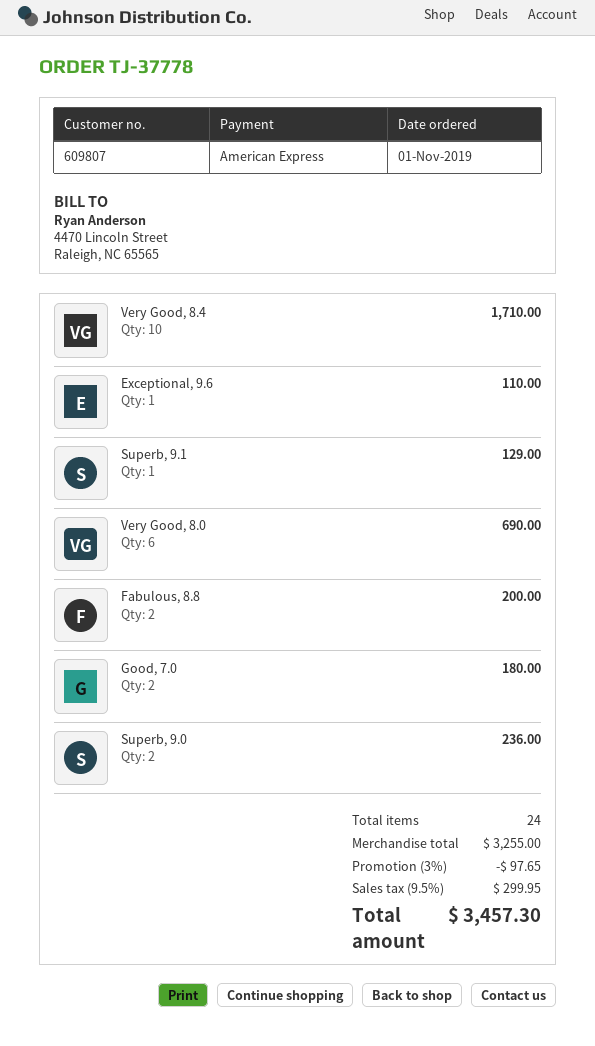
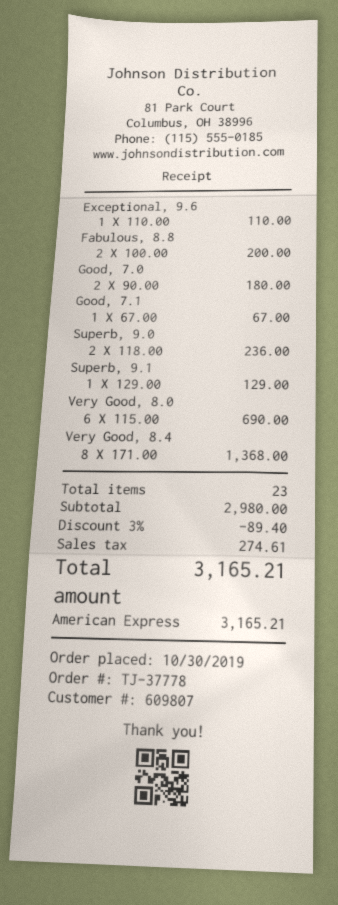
order date: 2019-11-01 -> 2019-10-30
Very Good, 8.4: 10 for 1710.00 -> 8 for 1368.00
Good, 7.1: none -> 1 for 67.00
total quantity: 24 -> 23
subtotal: 3255.00 -> 2980.00
discount: 3% = 97.65 -> 3% = 89.40
tax: 299.95 -> 274.61
total: 3457.30 -> 3165.21

